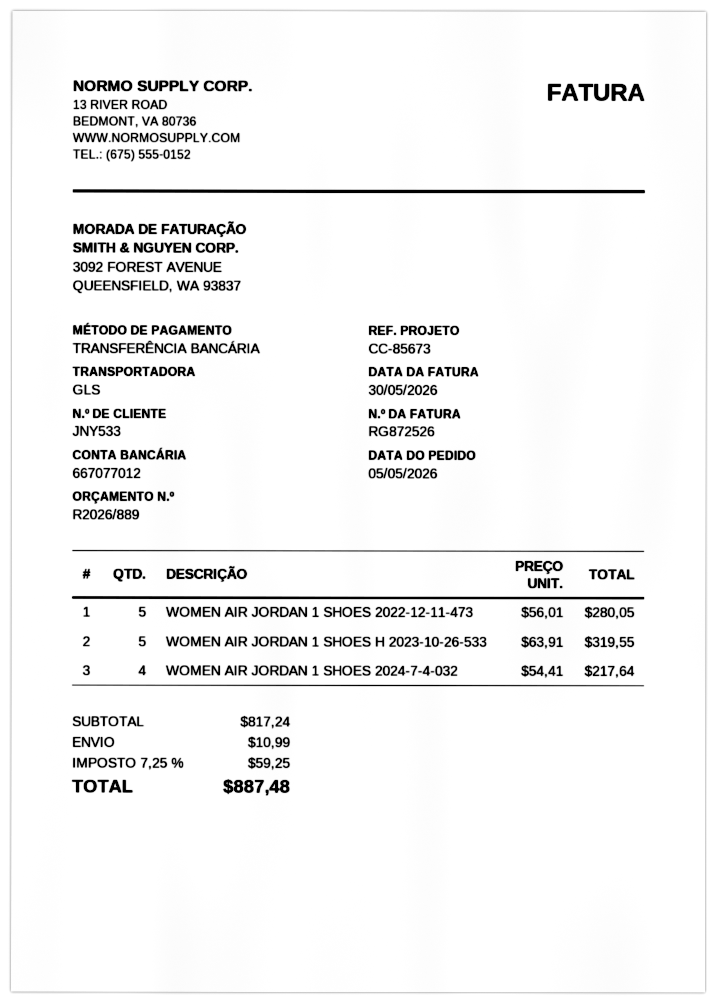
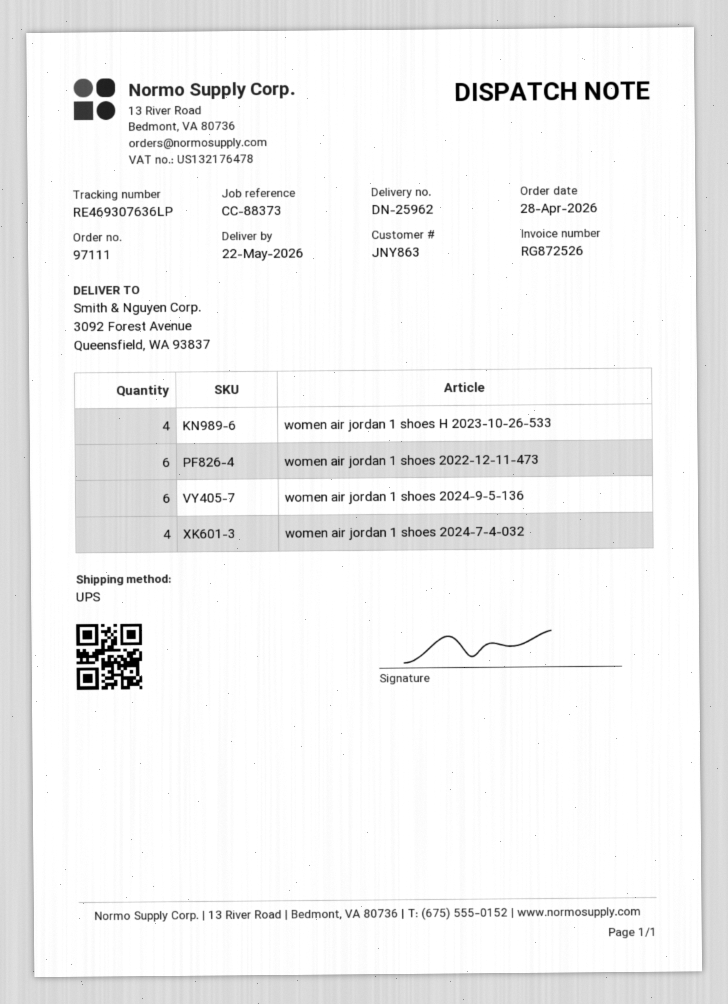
order date: 2026-05-05 -> 2026-04-28
customer number: JNY533 -> JNY863
reference: CC-85673 -> CC-88373
shipping method: GLS -> UPS
WOMEN AIR JORDAN 1 SHOES 2022-12-11-473: 5 -> 6
WOMEN AIR JORDAN 1 SHOES H 2023-10-26-533: 5 -> 4
women air jordan 1 shoes 2024-9-5-136: none -> 6

